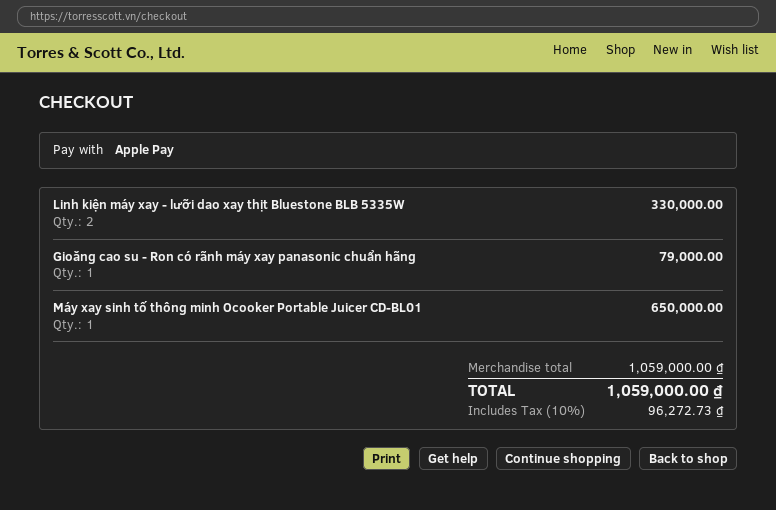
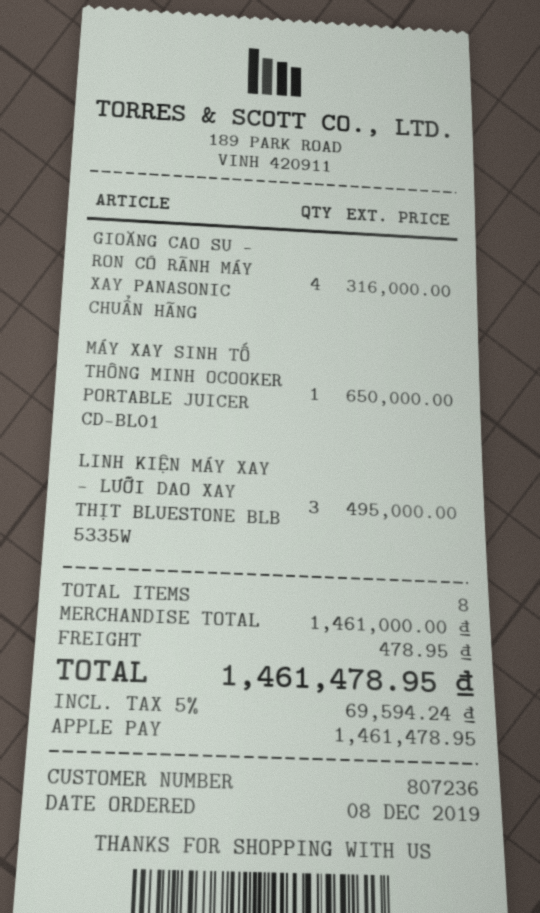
Linh kiện máy xay - lưỡi dao xay thịt Bluestone BLB 5335W: 2 for 330000.00 -> 3 for 495000.00
Gioăng cao su - Ron có rãnh máy xay panasonic chuẩn hãng: 1 for 79000.00 -> 4 for 316000.00
subtotal: 1059000.00 -> 1461000.00
shipping: none -> 478.95
tax: 10% = 96272.73 -> 5% = 69594.24
total: 1059000.00 -> 1461478.95

